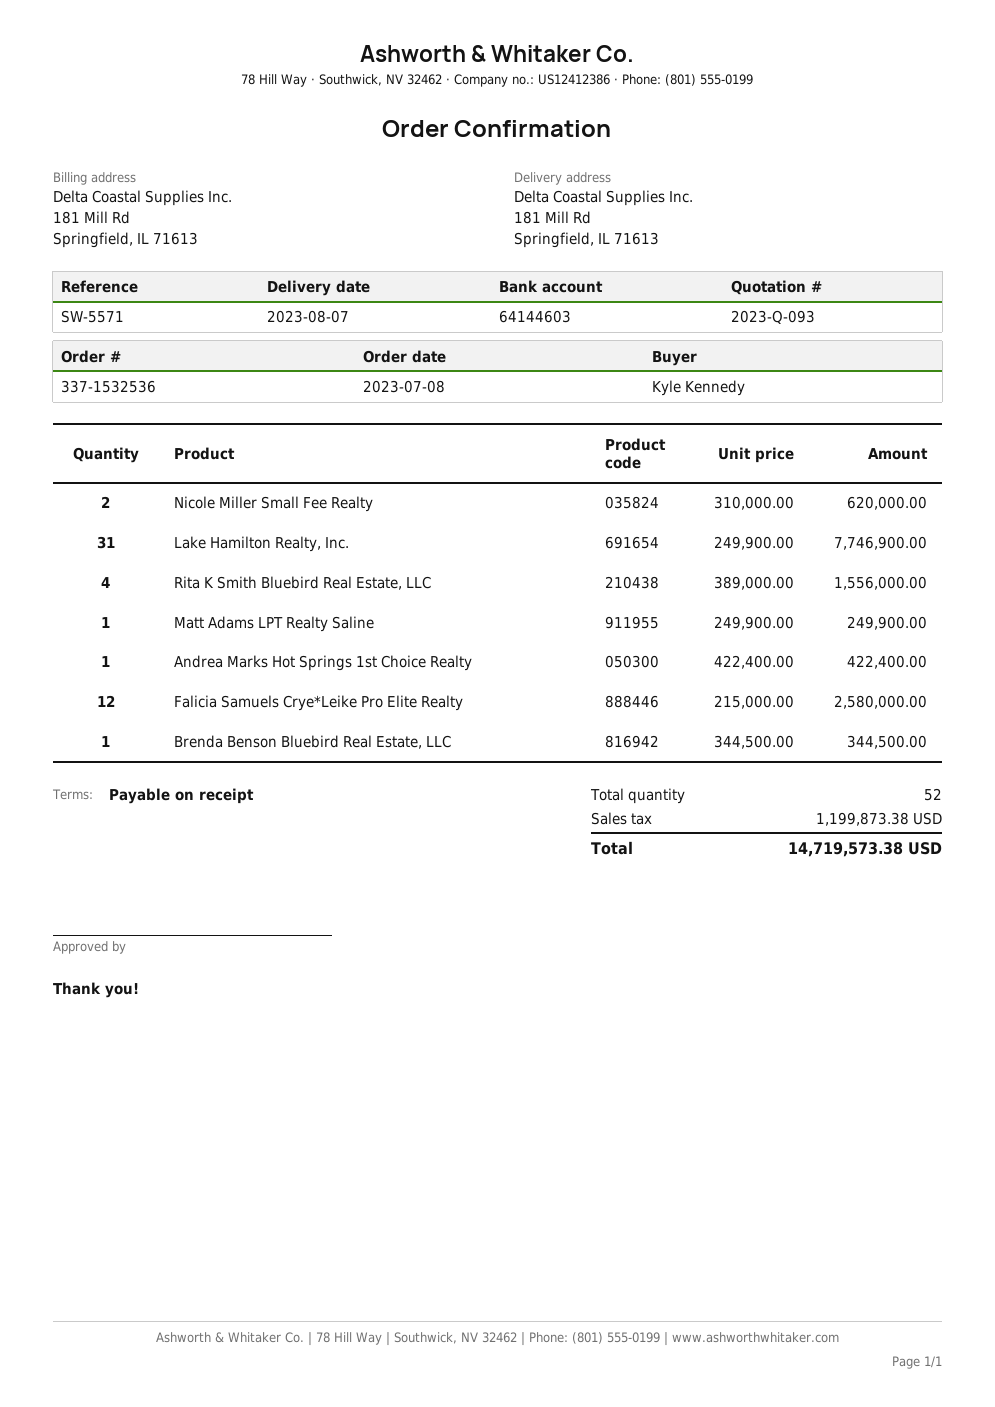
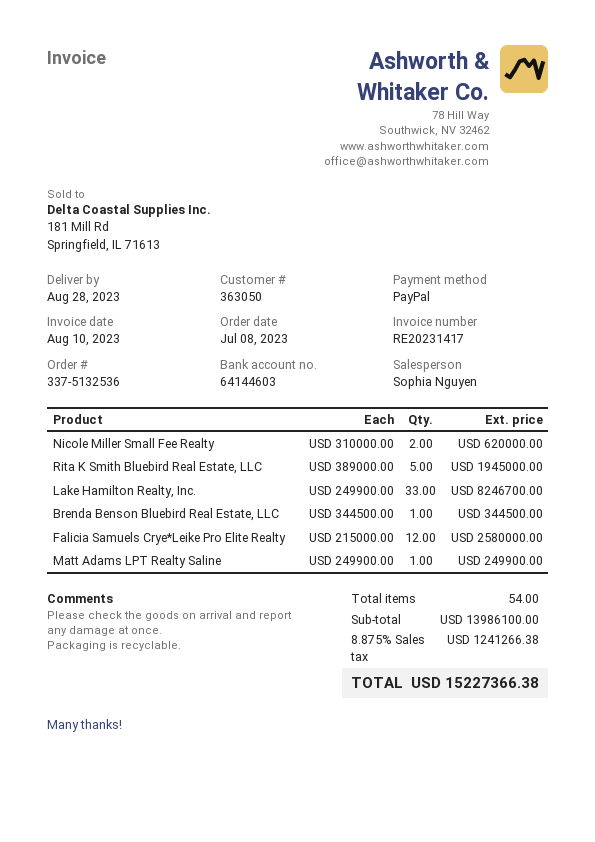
order number: 337-1532536 -> 337-5132536
delivery date: 2023-08-07 -> 2023-08-28
Lake Hamilton Realty, Inc.: 31 x 249900.00 = 7746900.00 -> 33 x 249900.00 = 8246700.00
Rita K Smith Bluebird Real Estate, LLC: 4 x 389000.00 = 1556000.00 -> 5 x 389000.00 = 1945000.00
Andrea Marks Hot Springs 1st Choice Realty: 1 x 422400.00 = 422400.00 -> none
total quantity: 52 -> 54
tax: 1199873.38 -> 1241266.38
total: 14719573.38 -> 15227366.38

